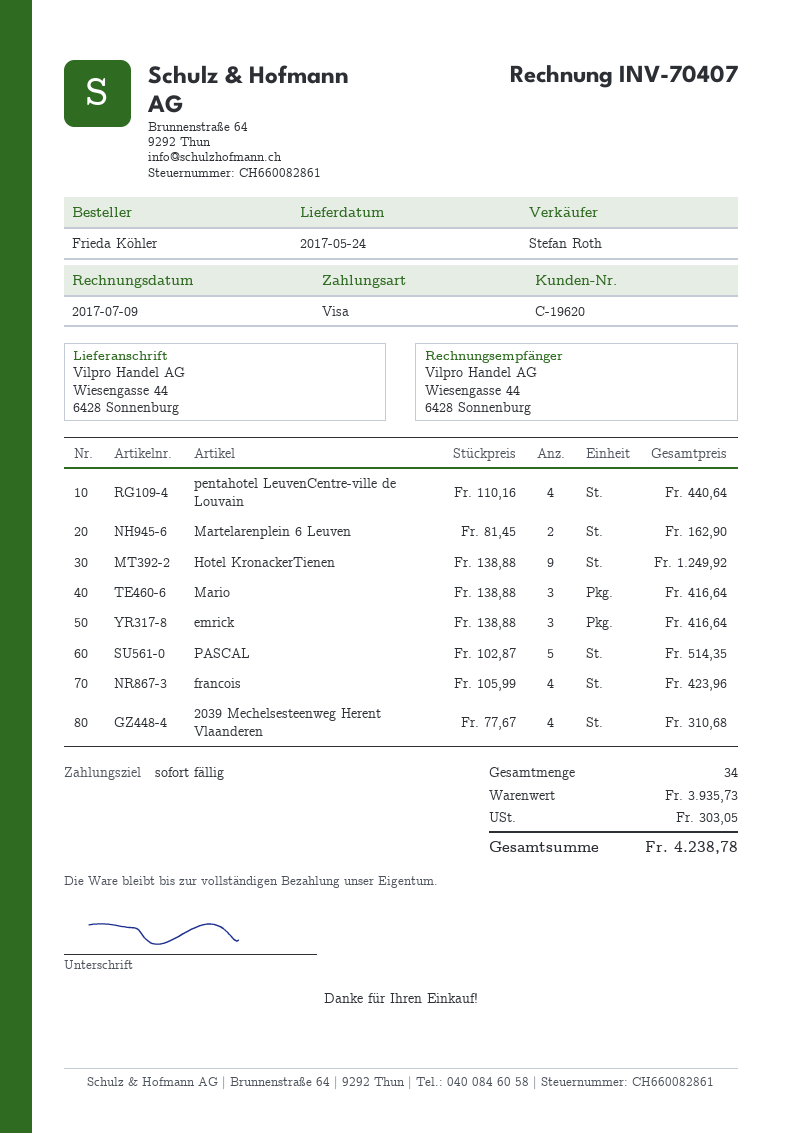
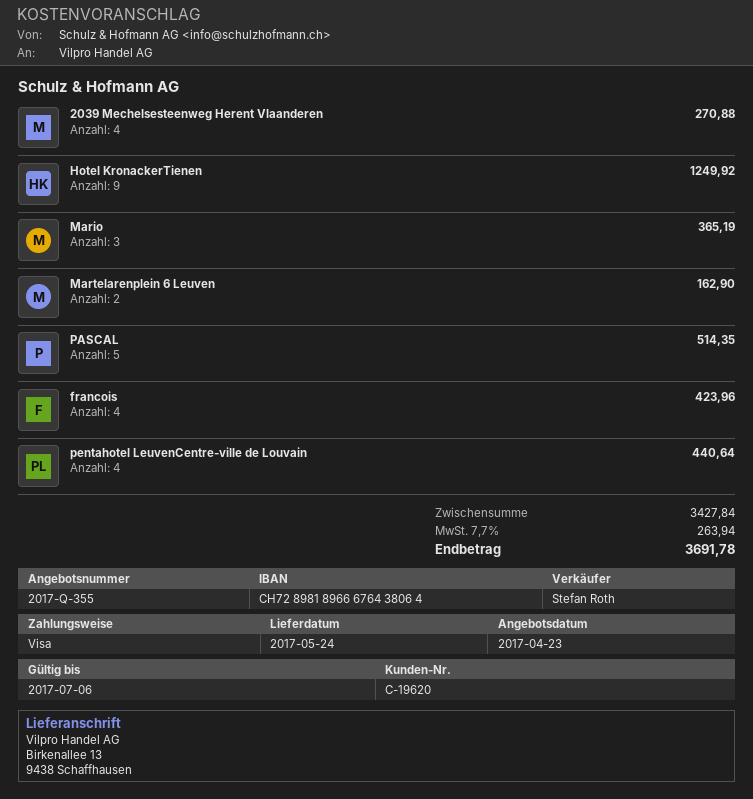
ship to: Wiesengasse 44, 6428 Sonnenburg -> Birkenallee 13, 9438 Schaffhausen
Mario: 3 for 416.64 -> 3 for 365.19
emrick: 3 for 416.64 -> none
2039 Mechelsesteenweg Herent Vlaanderen: 4 for 310.68 -> 4 for 270.88
subtotal: 3935.73 -> 3427.84
tax: 303.05 -> 263.94
total: 4238.78 -> 3691.78

